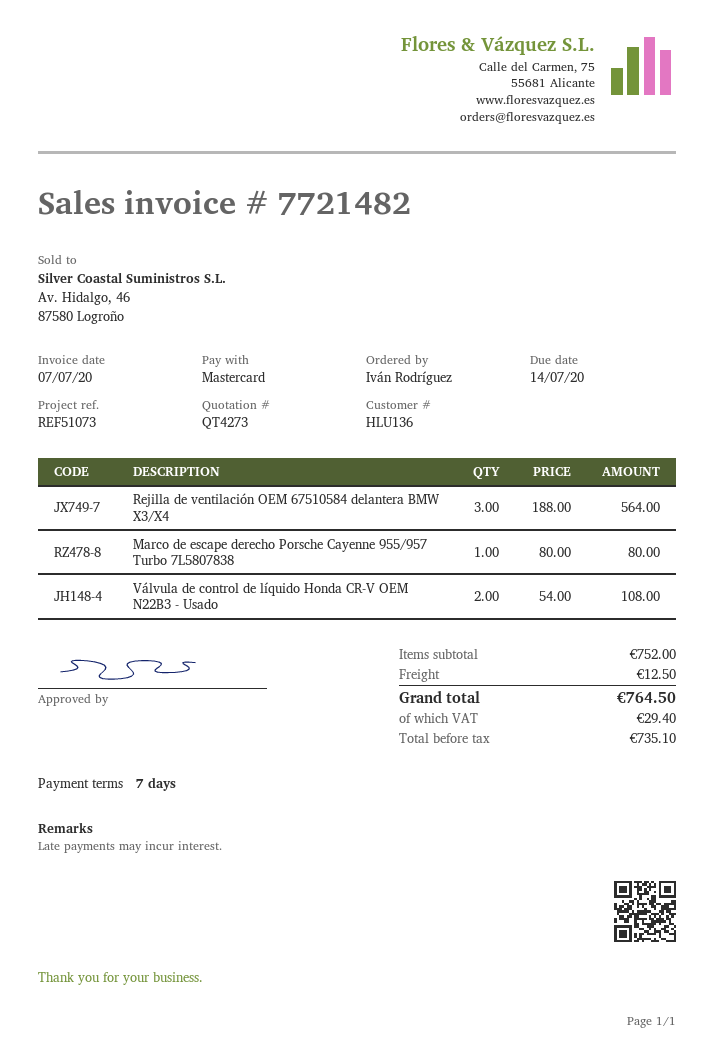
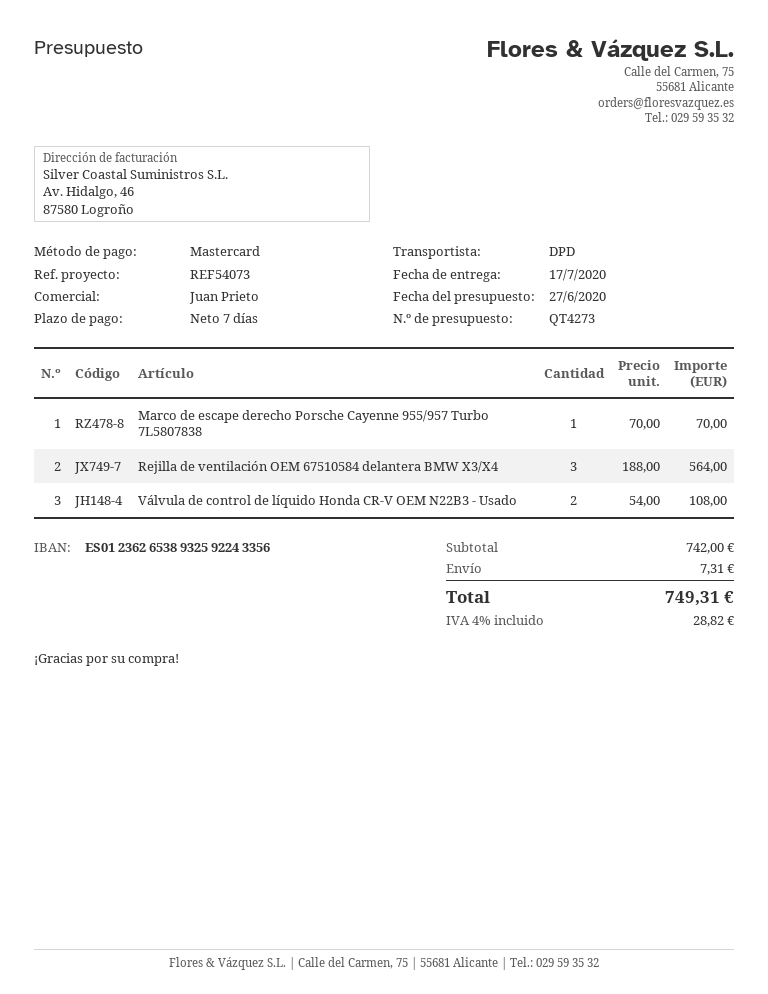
reference: REF51073 -> REF54073
Marco de escape derecho Porsche Cayenne 955/957 Turbo 7L5807838: 1 x 80.00 = 80.00 -> 1 x 70.00 = 70.00
subtotal: 752.00 -> 742.00
shipping: 12.50 -> 7.31
tax: 29.40 -> 28.82
total: 764.50 -> 749.31

